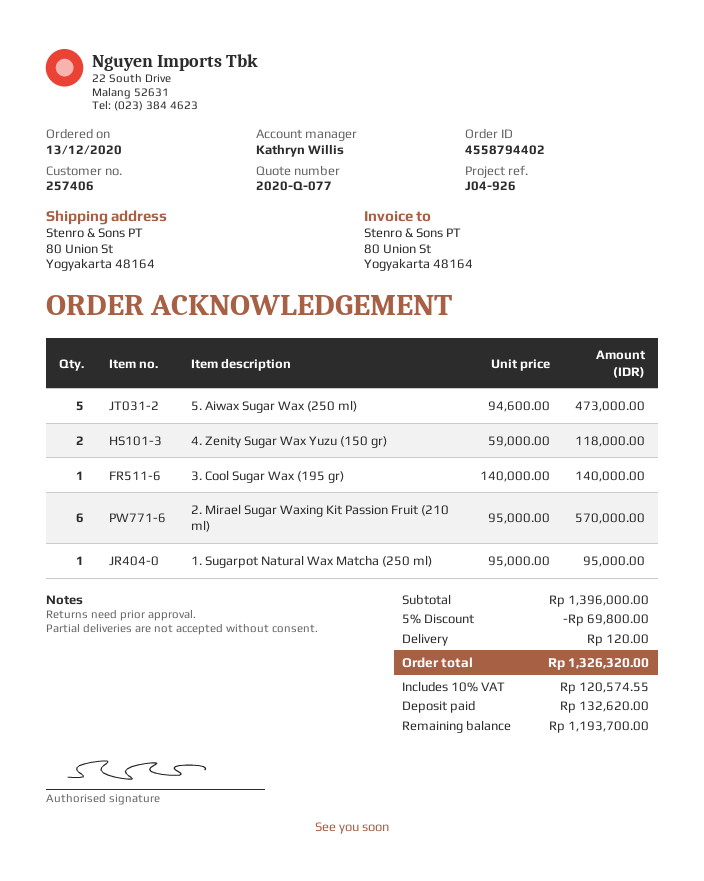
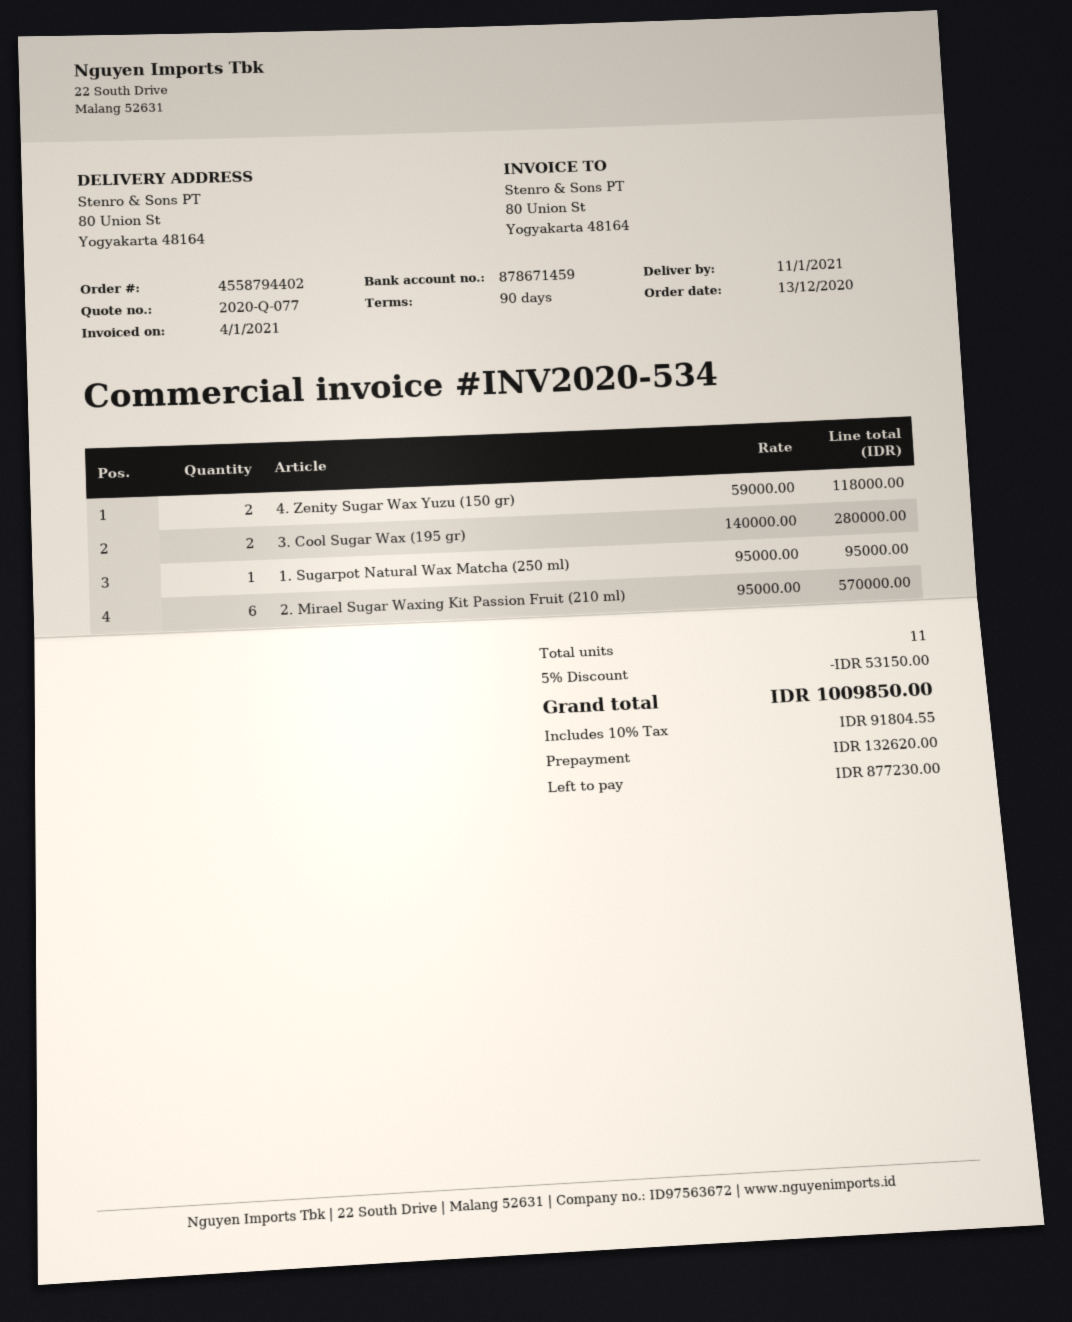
5. Aiwax Sugar Wax (250 ml): 5 x 94600.00 = 473000.00 -> none
3. Cool Sugar Wax (195 gr): 1 x 140000.00 = 140000.00 -> 2 x 140000.00 = 280000.00
discount: 5% = 69800.00 -> 5% = 53150.00
shipping: 120.00 -> none
tax: 10% = 120574.55 -> 10% = 91804.55
total: 1326320.00 -> 1009850.00
balance: 1193700.00 -> 877230.00

